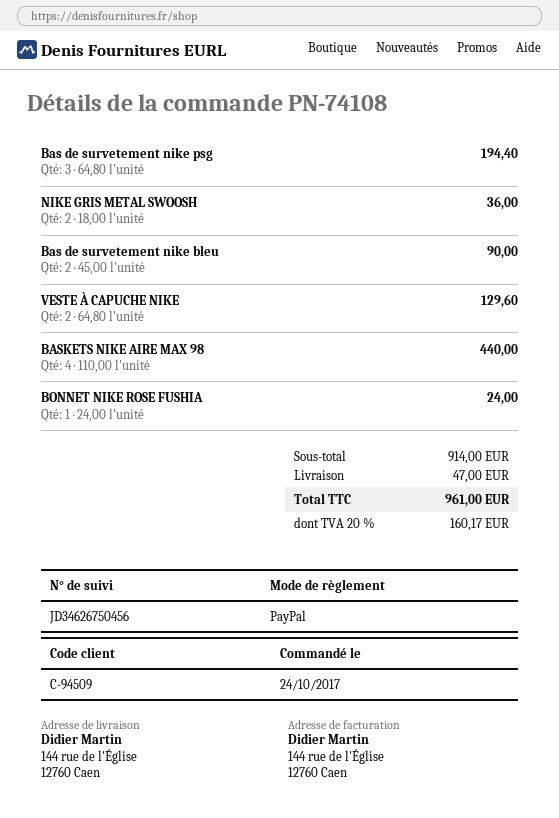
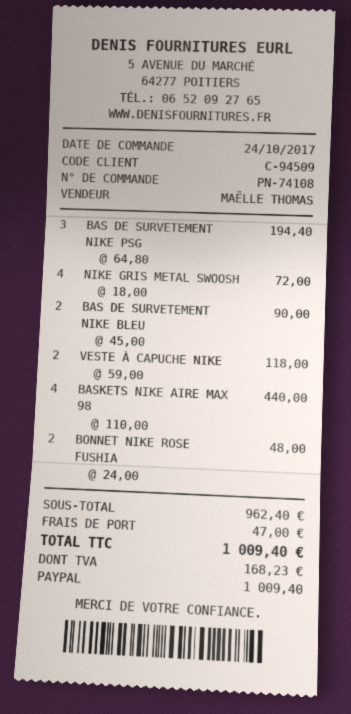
NIKE GRIS METAL SWOOSH: 2 x 18.00 = 36.00 -> 4 x 18.00 = 72.00
VESTE À CAPUCHE NIKE: 2 x 64.80 = 129.60 -> 2 x 59.00 = 118.00
BONNET NIKE ROSE FUSHIA: 1 x 24.00 = 24.00 -> 2 x 24.00 = 48.00
subtotal: 914.00 -> 962.40
tax: 160.17 -> 168.23
total: 961.00 -> 1009.40

